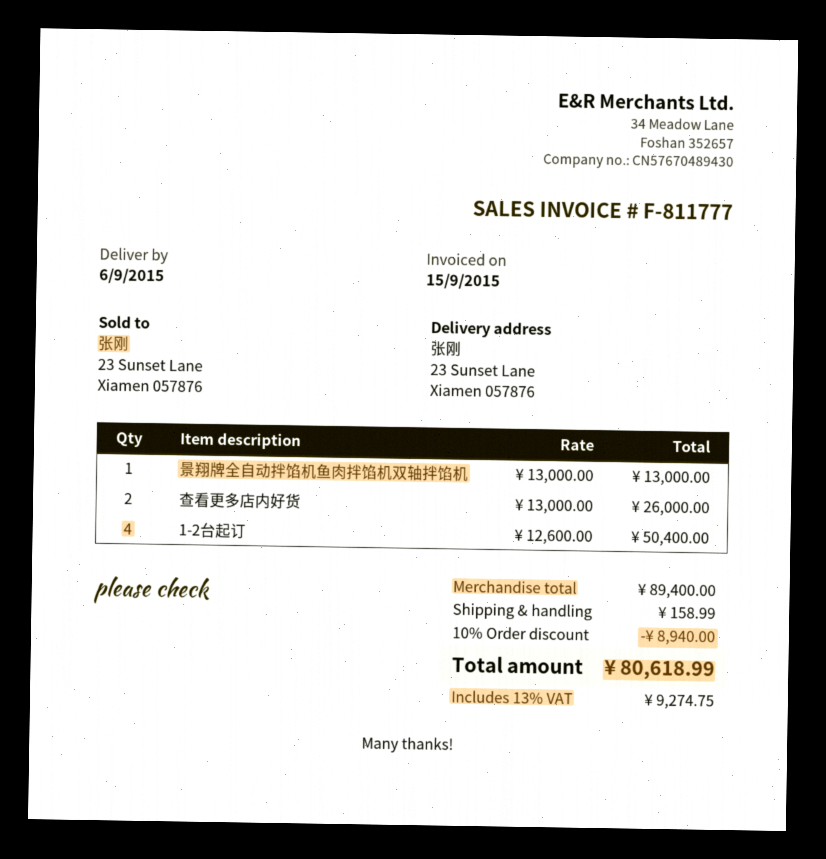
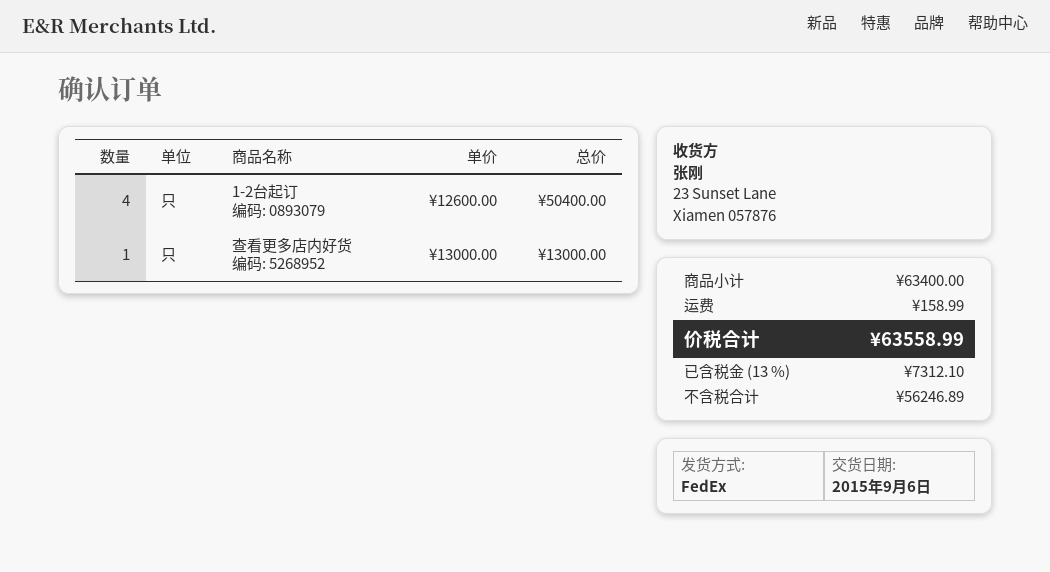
景翔牌全自动拌馅机鱼肉拌馅机双轴拌馅机: 1 x 13000.00 = 13000.00 -> none
查看更多店内好货: 2 x 13000.00 = 26000.00 -> 1 x 13000.00 = 13000.00
subtotal: 89400.00 -> 63400.00
discount: 10% = 8940.00 -> none
tax: 13% = 9274.75 -> 13% = 7312.10
total: 80618.99 -> 63558.99

